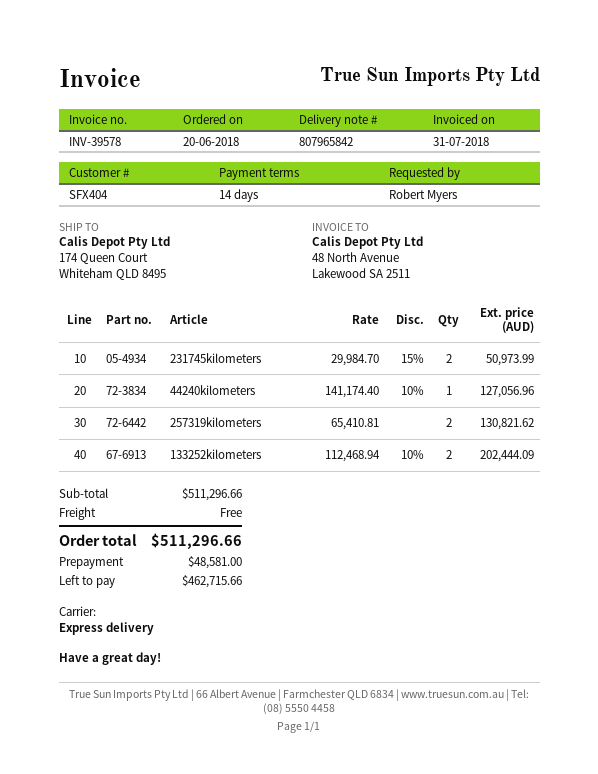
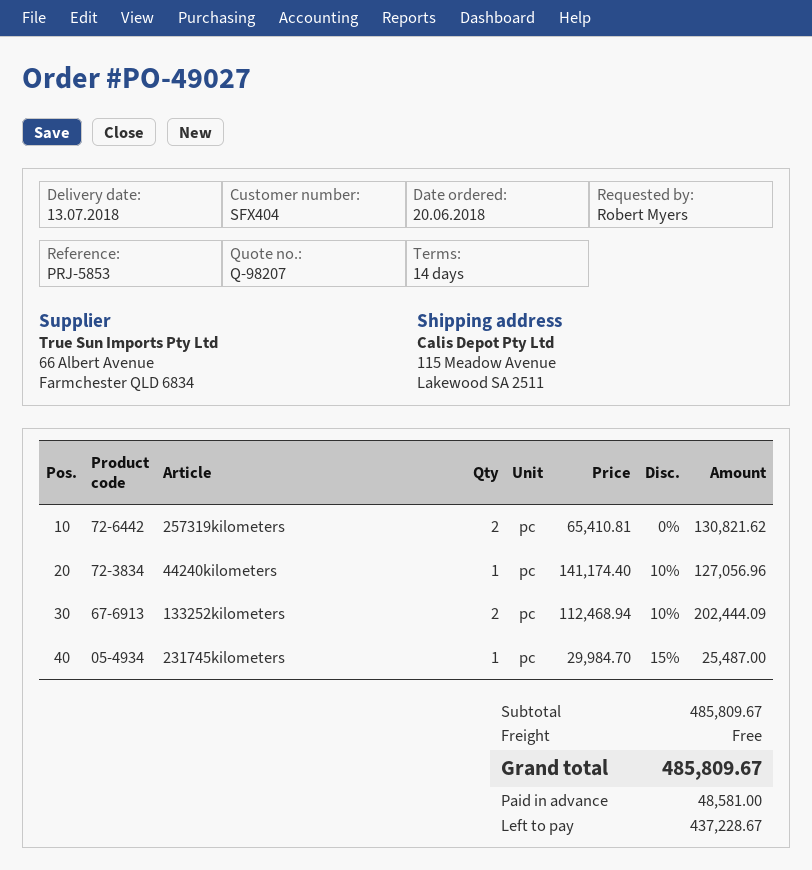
ship to: 174 Queen Court, Whiteham QLD 8495 -> 115 Meadow Avenue, Lakewood SA 2511
231745kilometers: 2 x 29984.70 - 15% = 50973.99 -> 1 x 29984.70 - 15% = 25487.00
subtotal: 511296.66 -> 485809.67
total: 511296.66 -> 485809.67
balance: 462715.66 -> 437228.67

